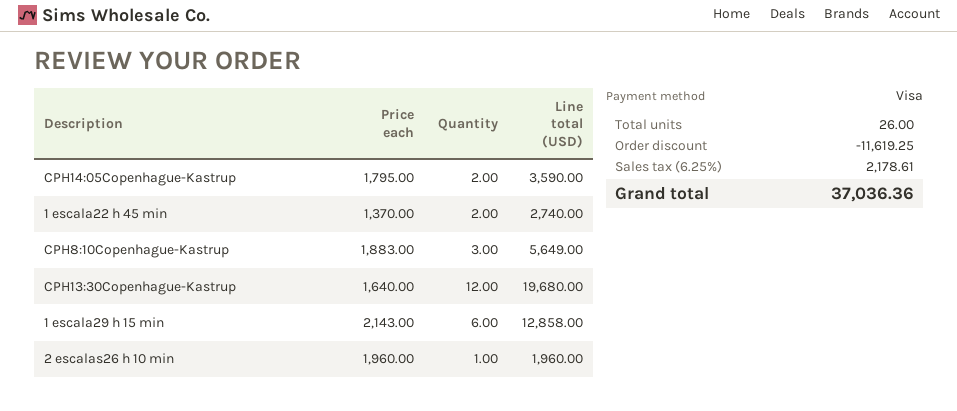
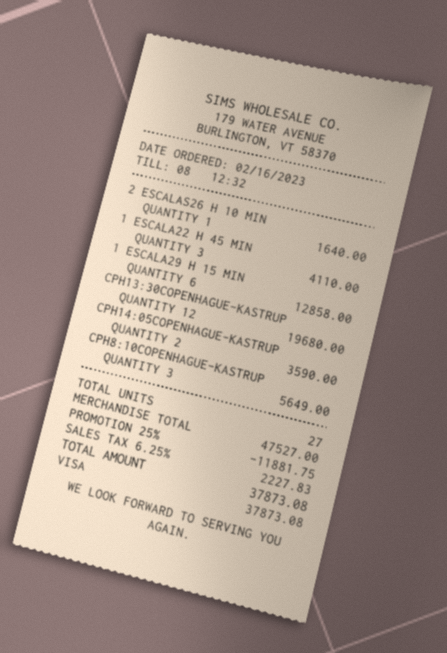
1 escala22 h 45 min: 2 for 2740.00 -> 3 for 4110.00
2 escalas26 h 10 min: 1 for 1960.00 -> 1 for 1640.00
total quantity: 26 -> 27
discount: 11619.25 -> 11881.75
tax: 6.25% = 2178.61 -> 6.25% = 2227.83
total: 37036.36 -> 37873.08

